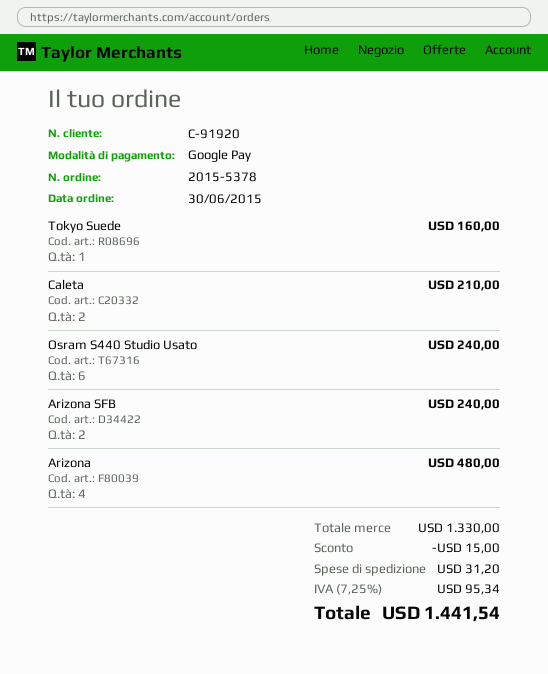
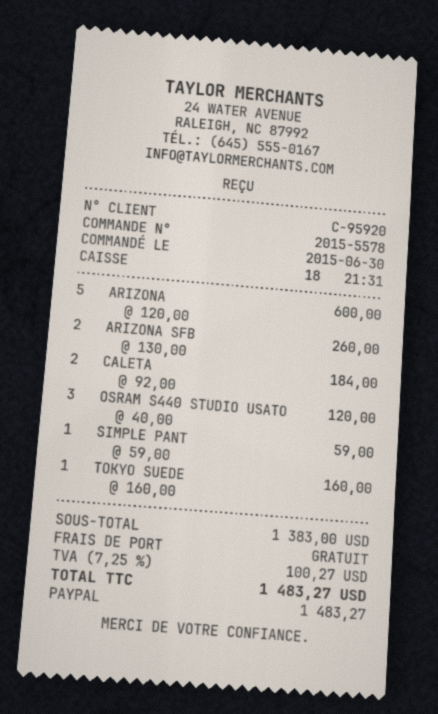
order number: 2015-5378 -> 2015-5578
customer number: C-91920 -> C-95920
payment method: Google Pay -> PayPal
Caleta: 2 for 210.00 -> 2 for 184.00
Osram S440 Studio Usato: 6 for 240.00 -> 3 for 120.00
Arizona SFB: 2 for 240.00 -> 2 for 260.00
Arizona: 4 for 480.00 -> 5 for 600.00
SIMPLE PANT: none -> 1 for 59.00
subtotal: 1330.00 -> 1383.00
discount: 15.00 -> none
shipping: 31.20 -> 0.00
tax: 7.25% = 95.34 -> 7.25% = 100.27
total: 1441.54 -> 1483.27

